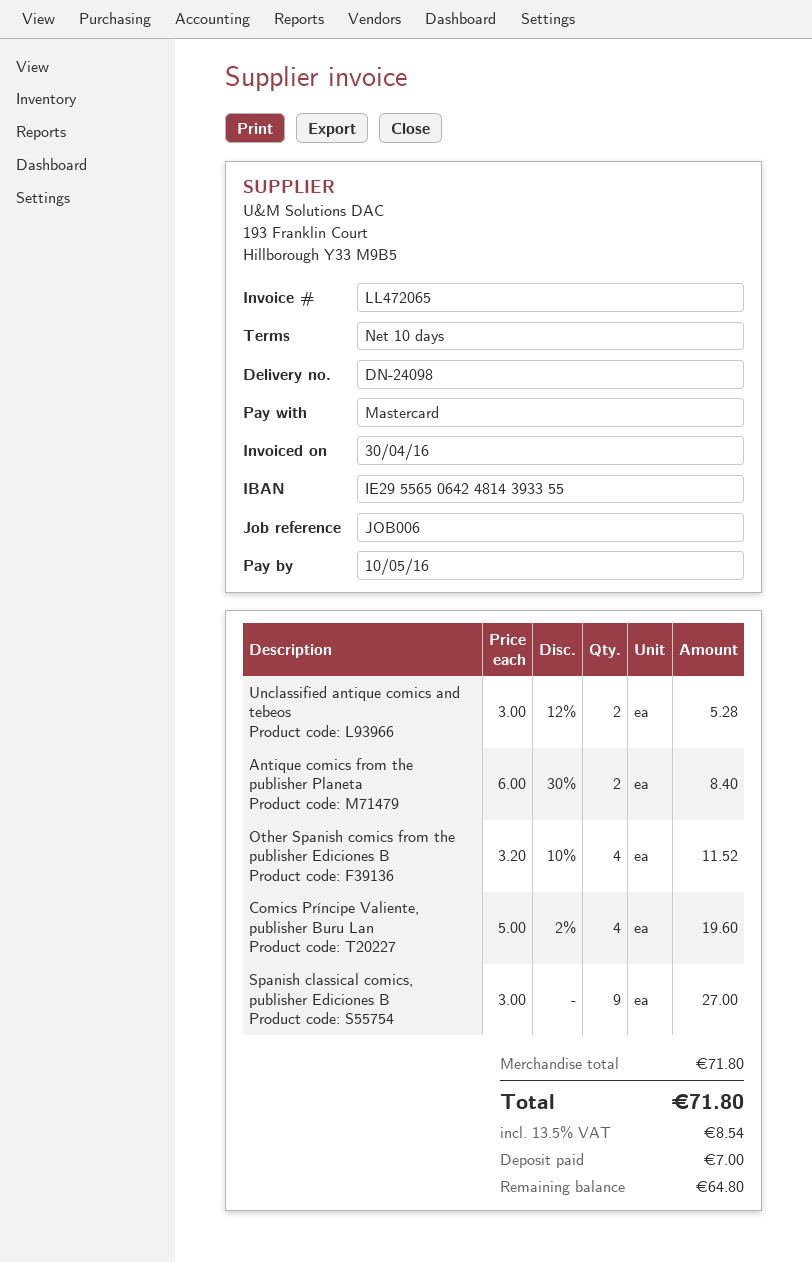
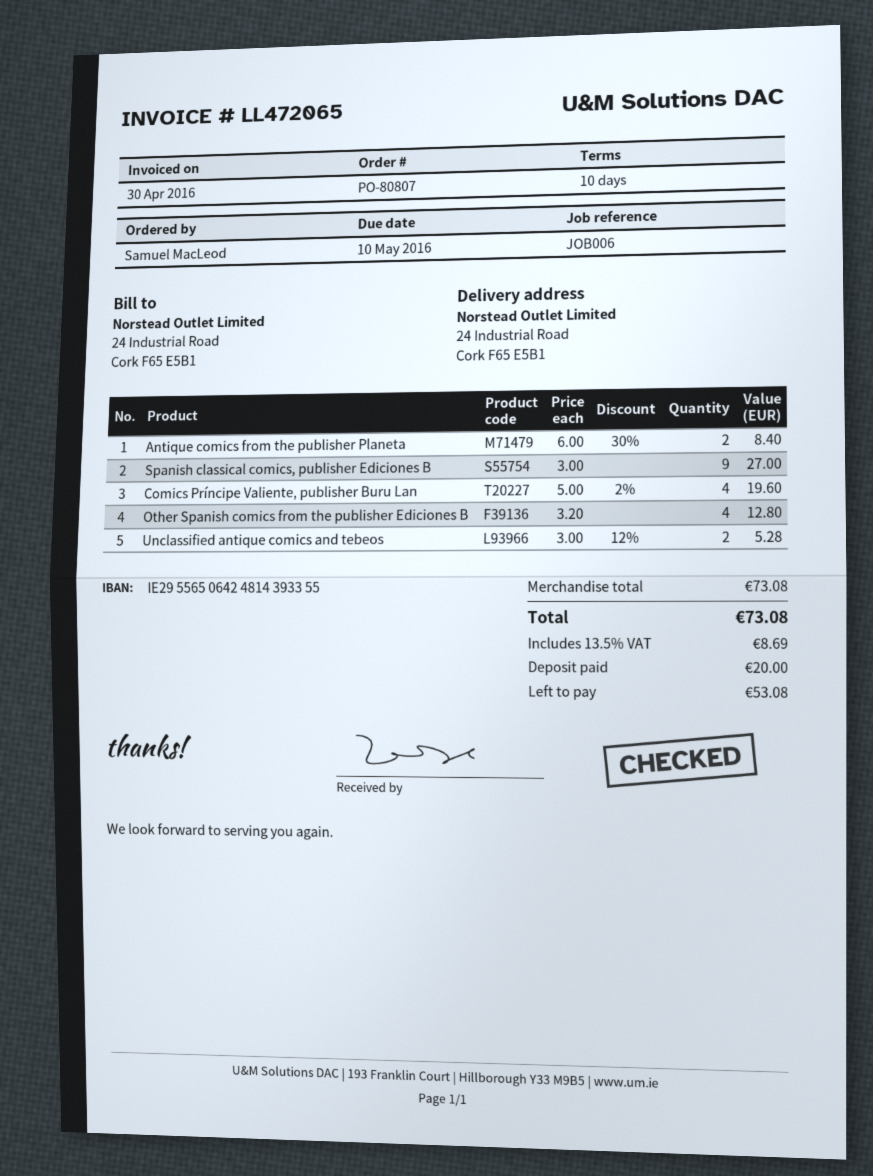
Other Spanish comics from the publisher Ediciones B: 4 x 3.20 - 10% = 11.52 -> 4 x 3.20 = 12.80
subtotal: 71.80 -> 73.08
tax: 13.5% = 8.54 -> 13.5% = 8.69
total: 71.80 -> 73.08
deposit: 7.00 -> 20.00
balance: 64.80 -> 53.08

